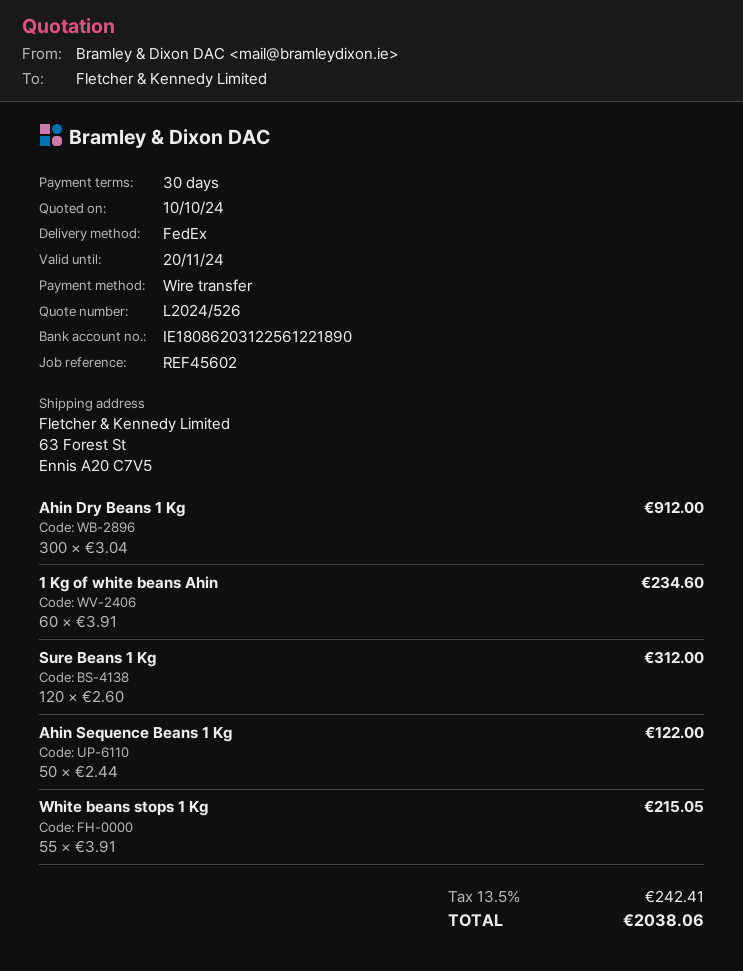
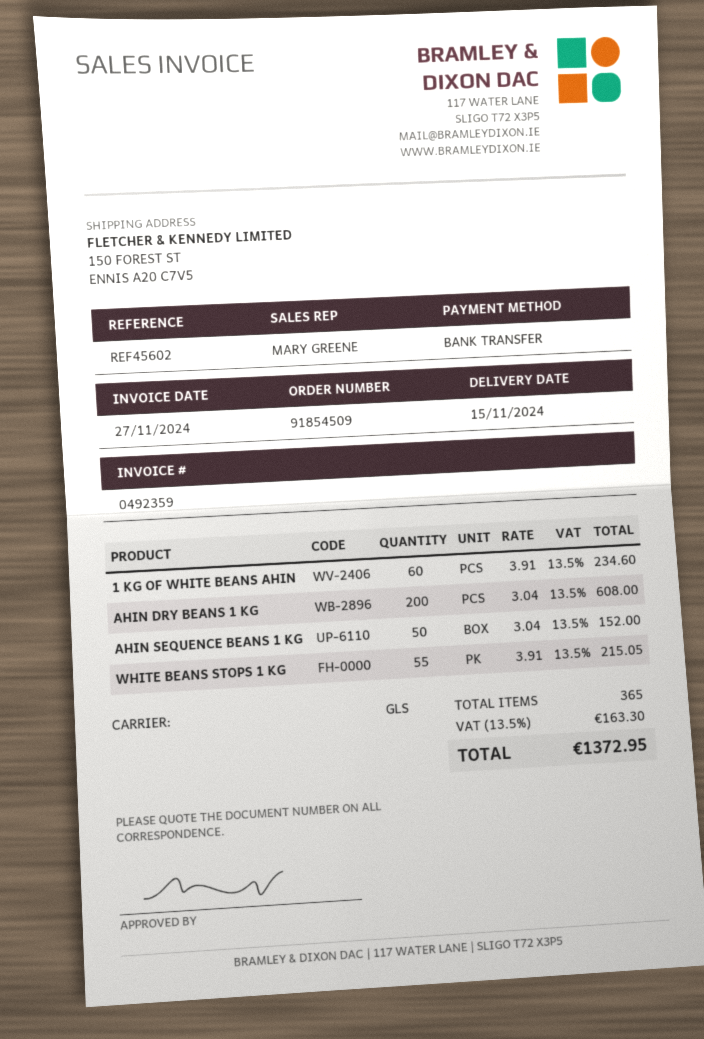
shipping method: FedEx -> GLS
ship to: 63 Forest St, Ennis A20 C7V5 -> 150 FOREST ST, ENNIS A20 C7V5
Ahin Dry Beans 1 Kg: 300 x 3.04 = 912.00 -> 200 x 3.04 = 608.00
Sure Beans 1 Kg: 120 x 2.60 = 312.00 -> none
Ahin Sequence Beans 1 Kg: 50 x 2.44 = 122.00 -> 50 x 3.04 = 152.00
tax: 13.5% = 242.41 -> 13.5% = 163.30
total: 2038.06 -> 1372.95

